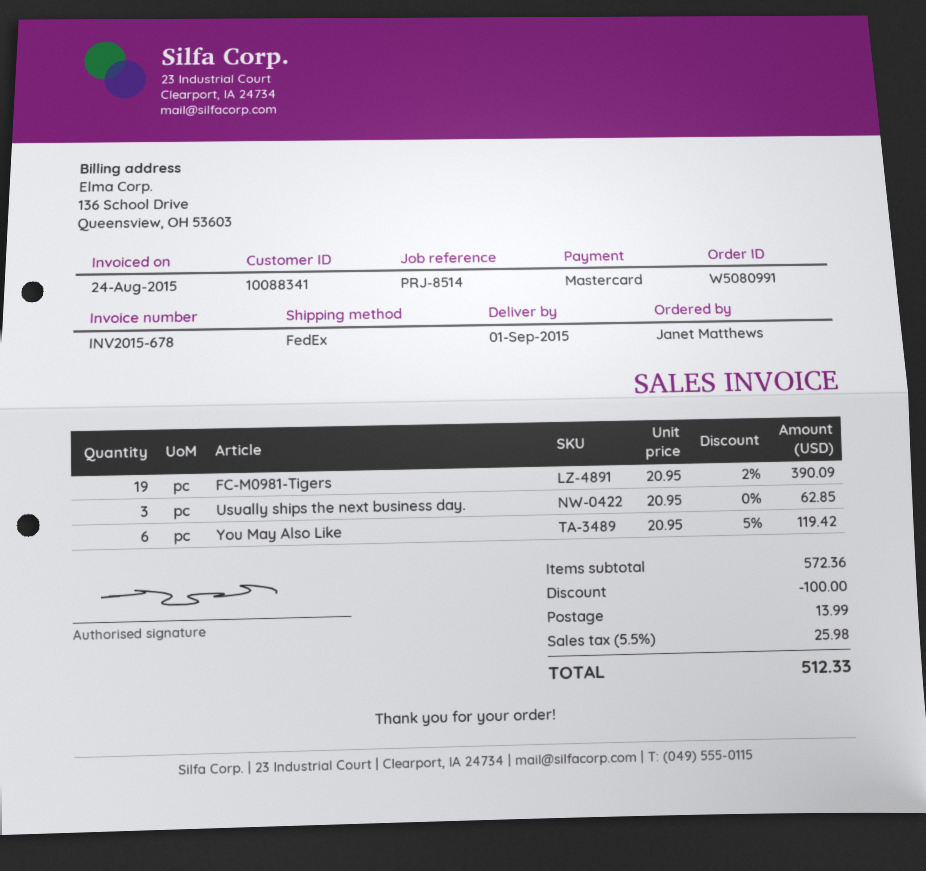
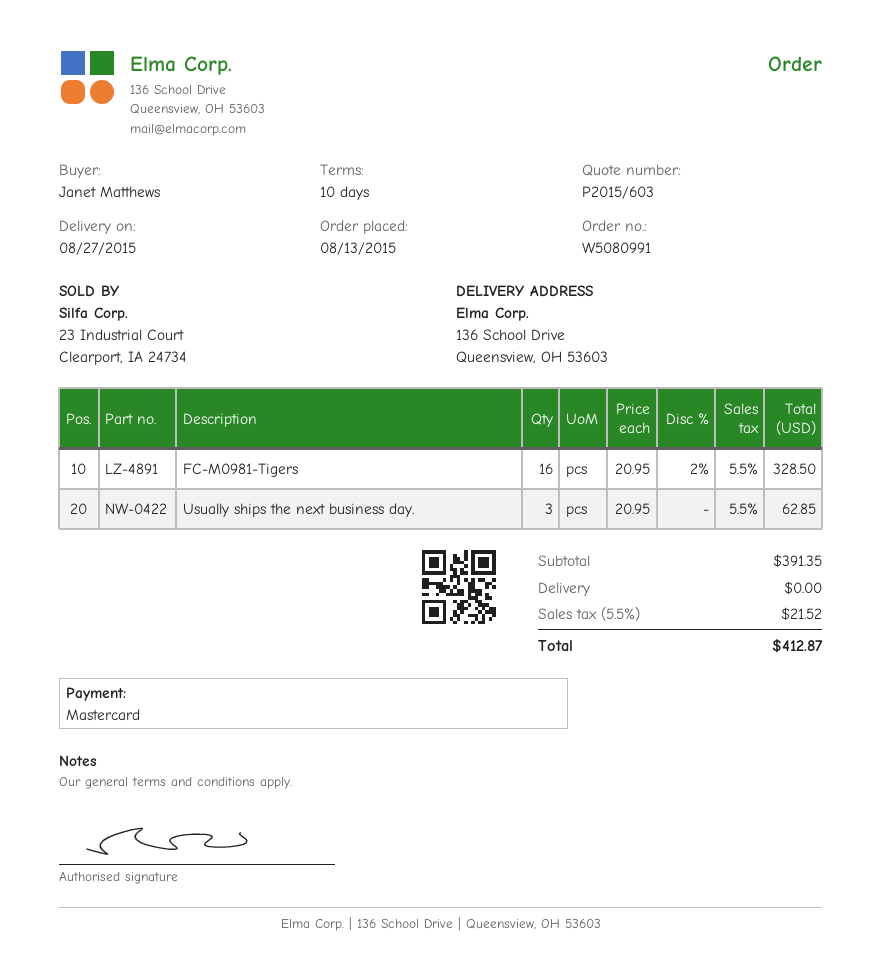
delivery date: 2015-09-01 -> 2015-08-27
FC-M0981-Tigers: 19 x 20.95 - 2% = 390.09 -> 16 x 20.95 - 2% = 328.50
You May Also Like: 6 x 20.95 - 5% = 119.42 -> none
subtotal: 572.36 -> 391.35
discount: 100.00 -> none
shipping: 13.99 -> 0.00
tax: 5.5% = 25.98 -> 5.5% = 21.52
total: 512.33 -> 412.87

